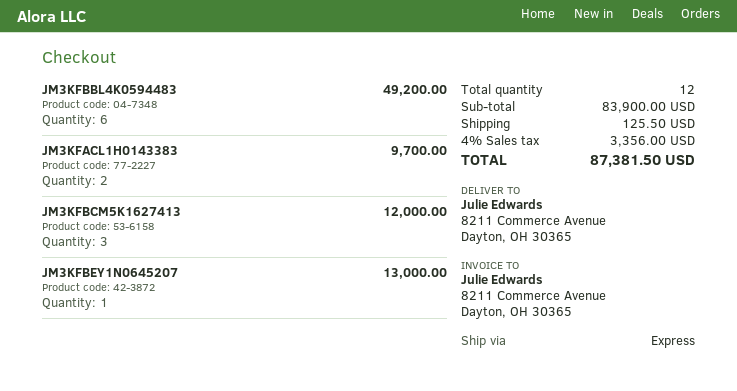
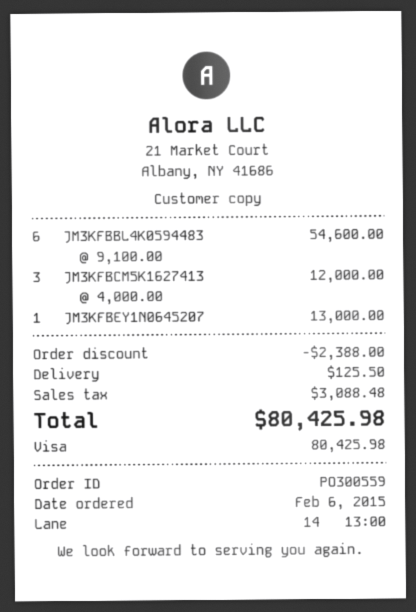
JM3KFBBL4K0594483: 6 for 49200.00 -> 6 for 54600.00
JM3KFACL1H0143383: 2 for 9700.00 -> none
discount: none -> 2388.00
tax: 3356.00 -> 3088.48
total: 87381.50 -> 80425.98

